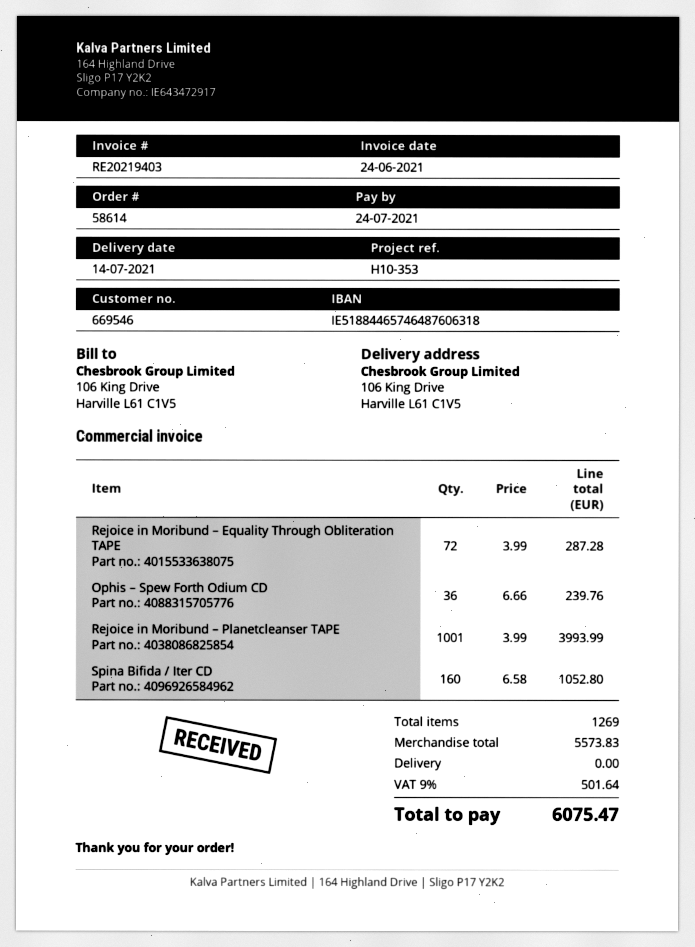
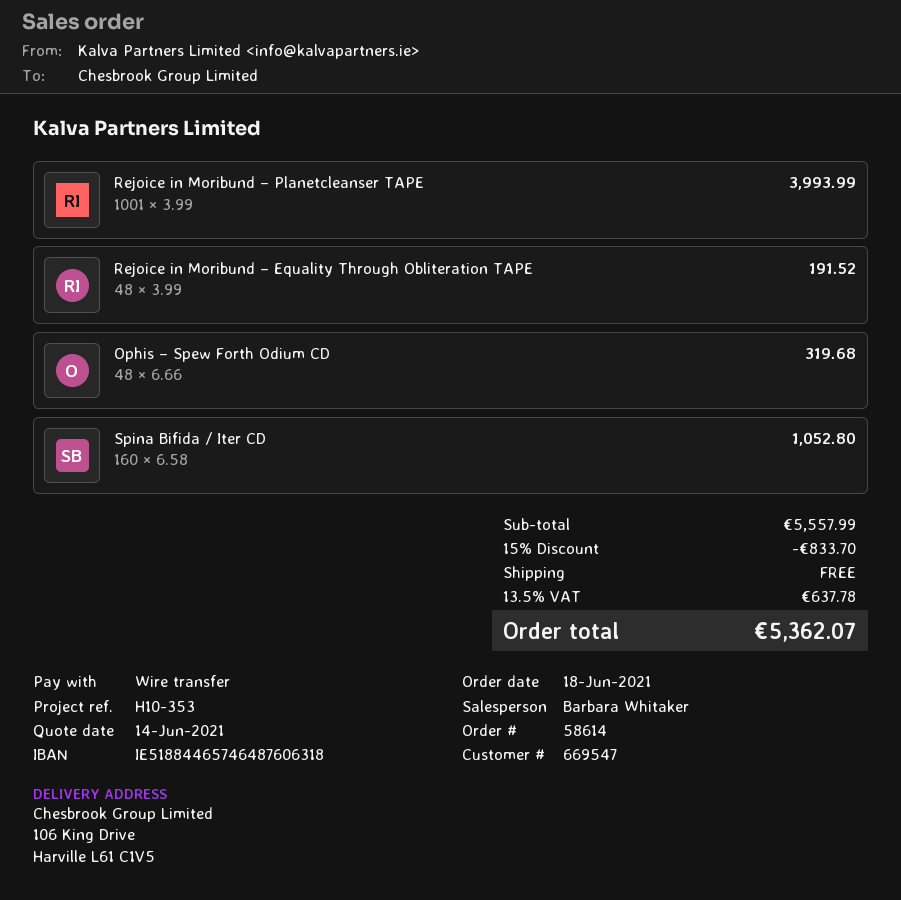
customer number: 669546 -> 669547
Rejoice in Moribund – Equality Through Obliteration TAPE: 72 x 3.99 = 287.28 -> 48 x 3.99 = 191.52
Ophis – Spew Forth Odium CD: 36 x 6.66 = 239.76 -> 48 x 6.66 = 319.68
subtotal: 5573.83 -> 5557.99
discount: none -> 15% = 833.70
tax: 9% = 501.64 -> 13.5% = 637.78
total: 6075.47 -> 5362.07

